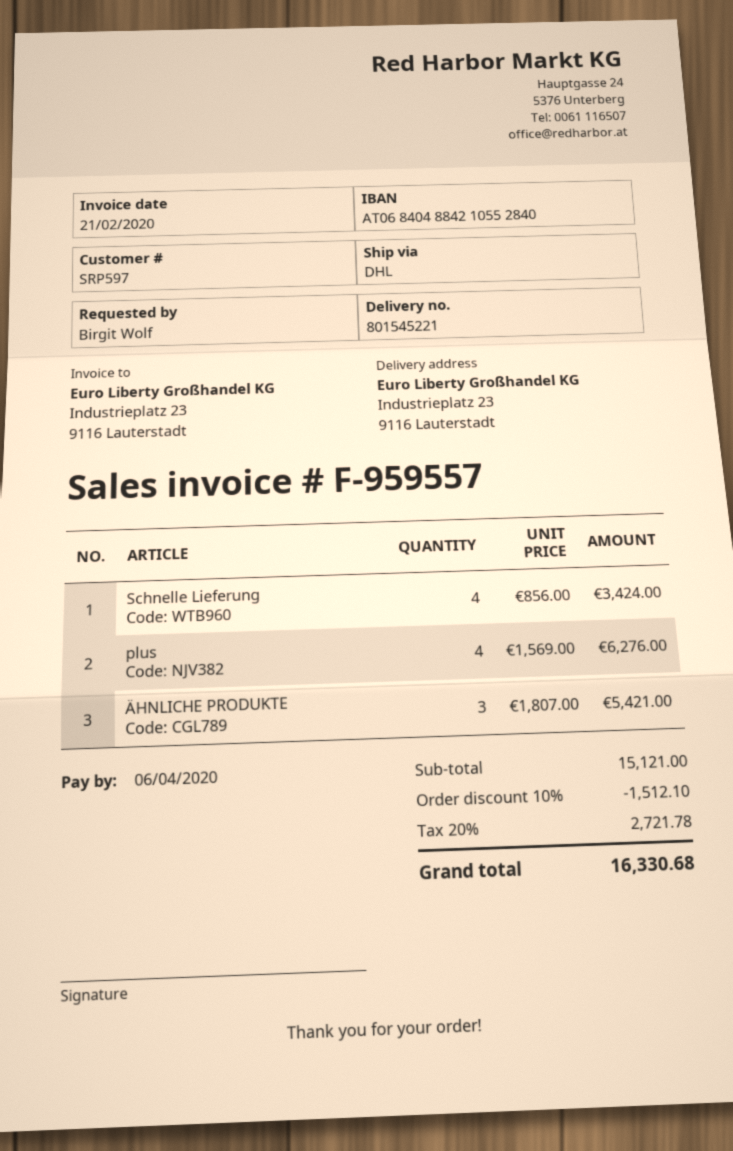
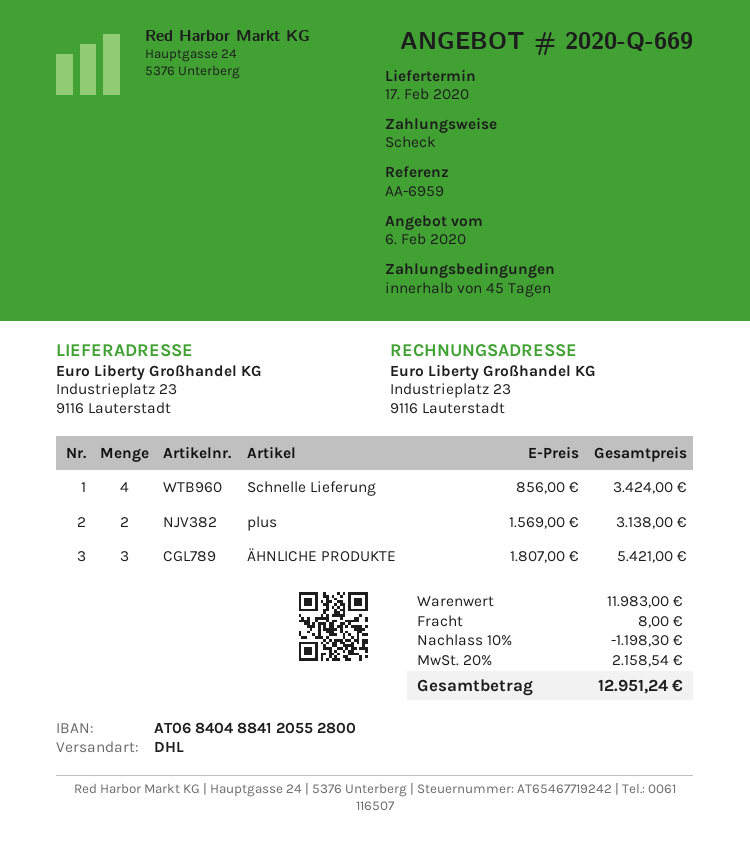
bank account: AT068404884210552840 -> AT068404884120552800
plus: 4 x 1569.00 = 6276.00 -> 2 x 1569.00 = 3138.00
subtotal: 15121.00 -> 11983.00
discount: 10% = 1512.10 -> 10% = 1198.30
shipping: none -> 8.00
tax: 20% = 2721.78 -> 20% = 2158.54
total: 16330.68 -> 12951.24

